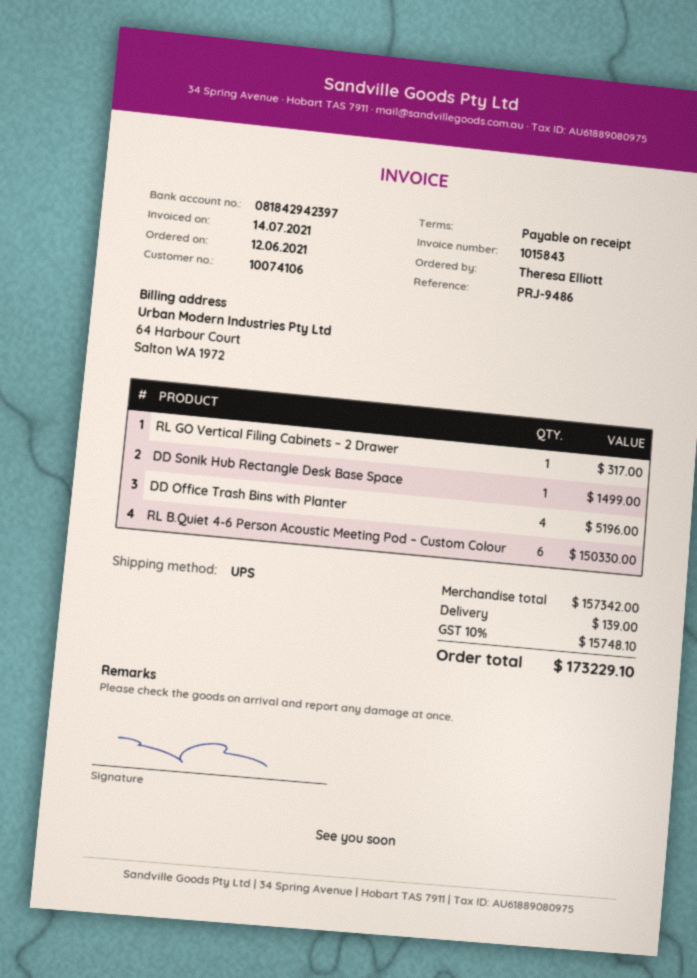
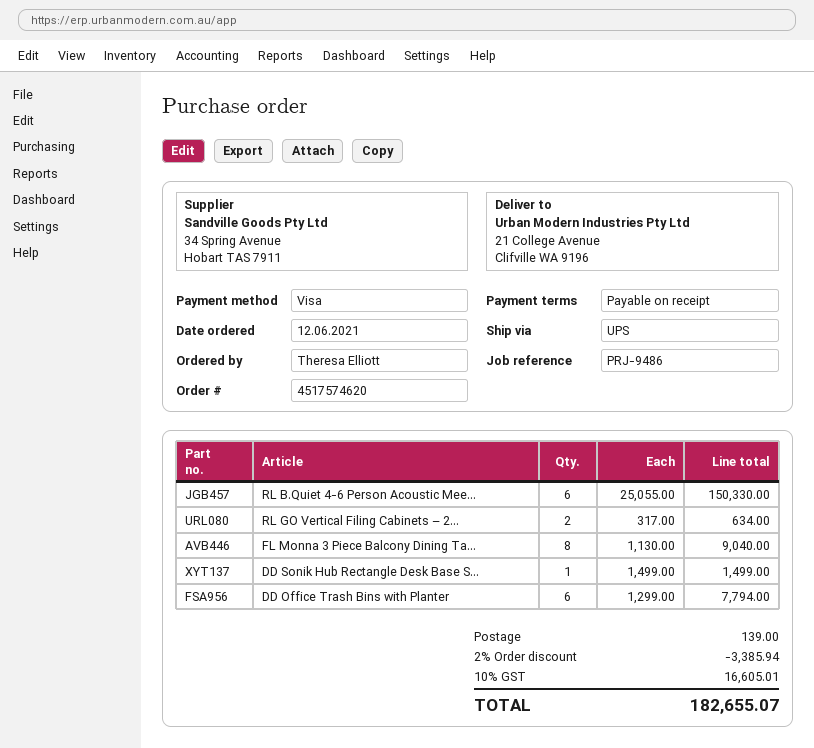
RL GO Vertical Filing Cabinets – 2 Drawer: 1 for 317.00 -> 2 for 634.00
DD Office Trash Bins with Planter: 4 for 5196.00 -> 6 for 7794.00
FL Monna 3 Piece Balcony Dining Ta...: none -> 8 for 9040.00
discount: none -> 2% = 3385.94
tax: 10% = 15748.10 -> 10% = 16605.01
total: 173229.10 -> 182655.07

